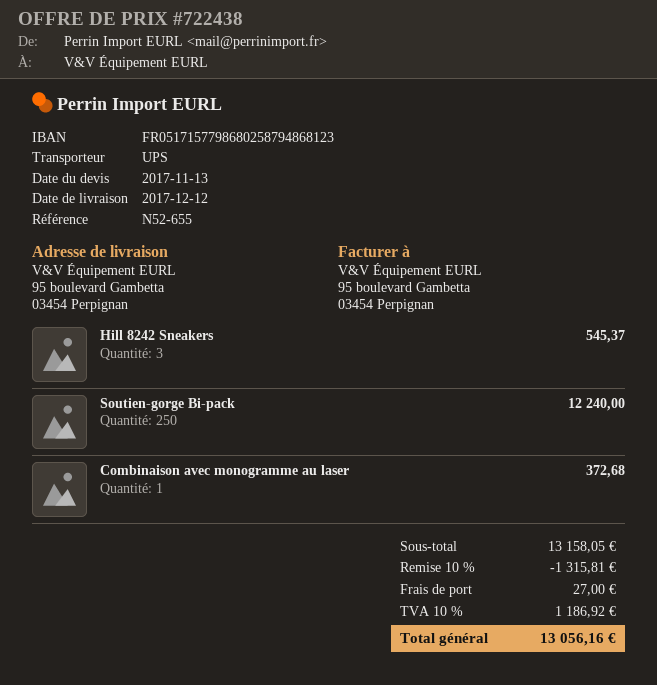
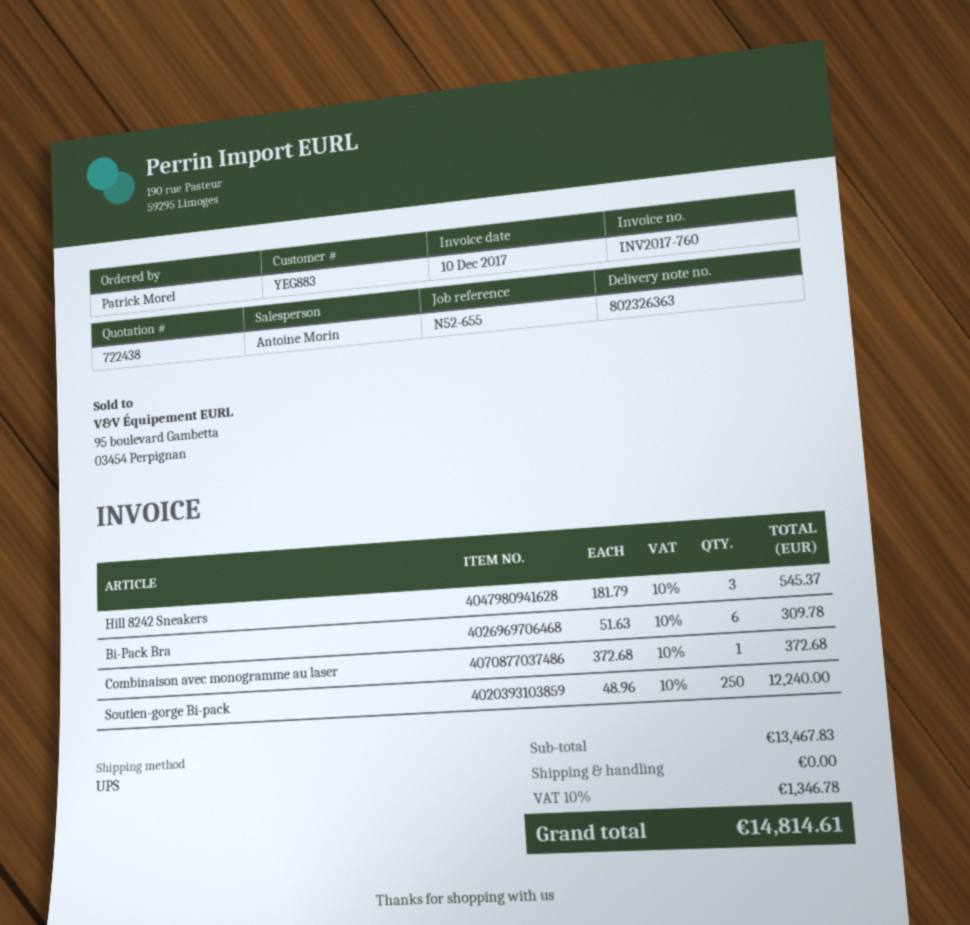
Bi-Pack Bra: none -> 6 for 309.78
subtotal: 13158.05 -> 13467.83
discount: 10% = 1315.81 -> none
shipping: 27.00 -> 0.00
tax: 10% = 1186.92 -> 10% = 1346.78
total: 13056.16 -> 14814.61

